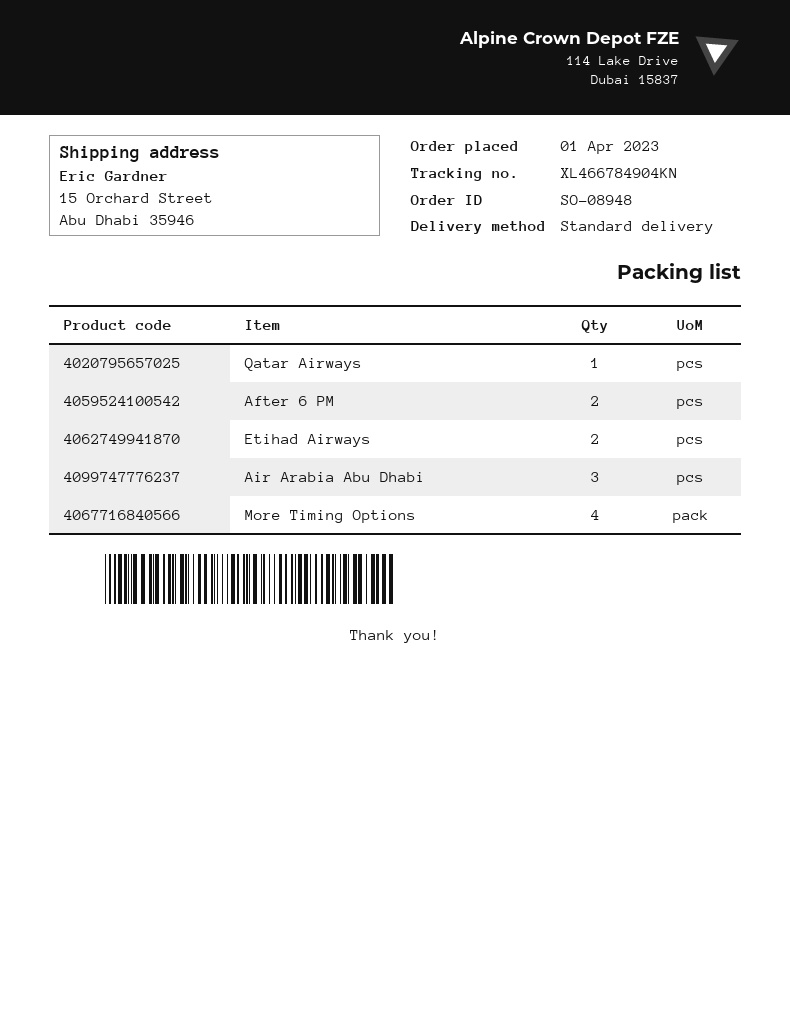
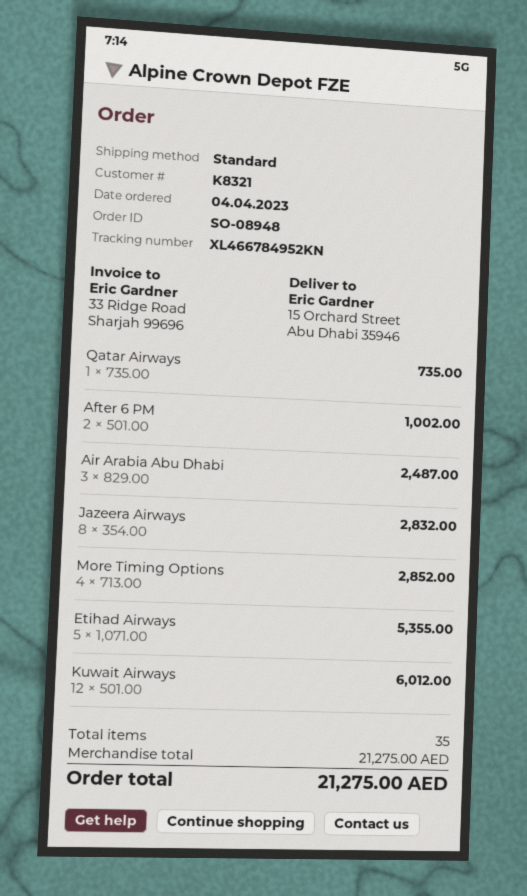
order date: 2023-04-01 -> 2023-04-04
tracking number: XL466784904KN -> XL466784952KN
Etihad Airways: 2 -> 5
Jazeera Airways: none -> 8
Kuwait Airways: none -> 12

